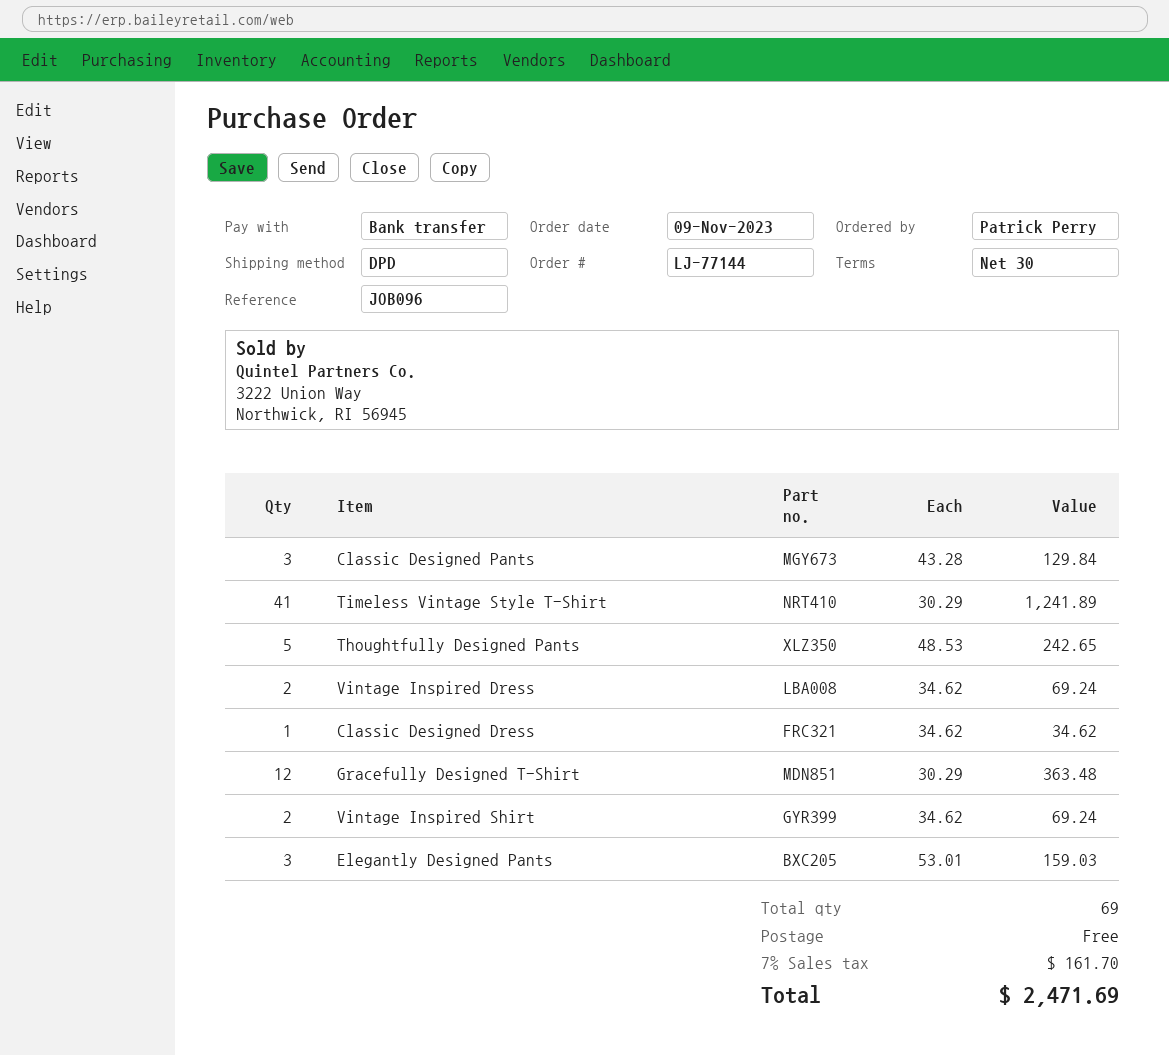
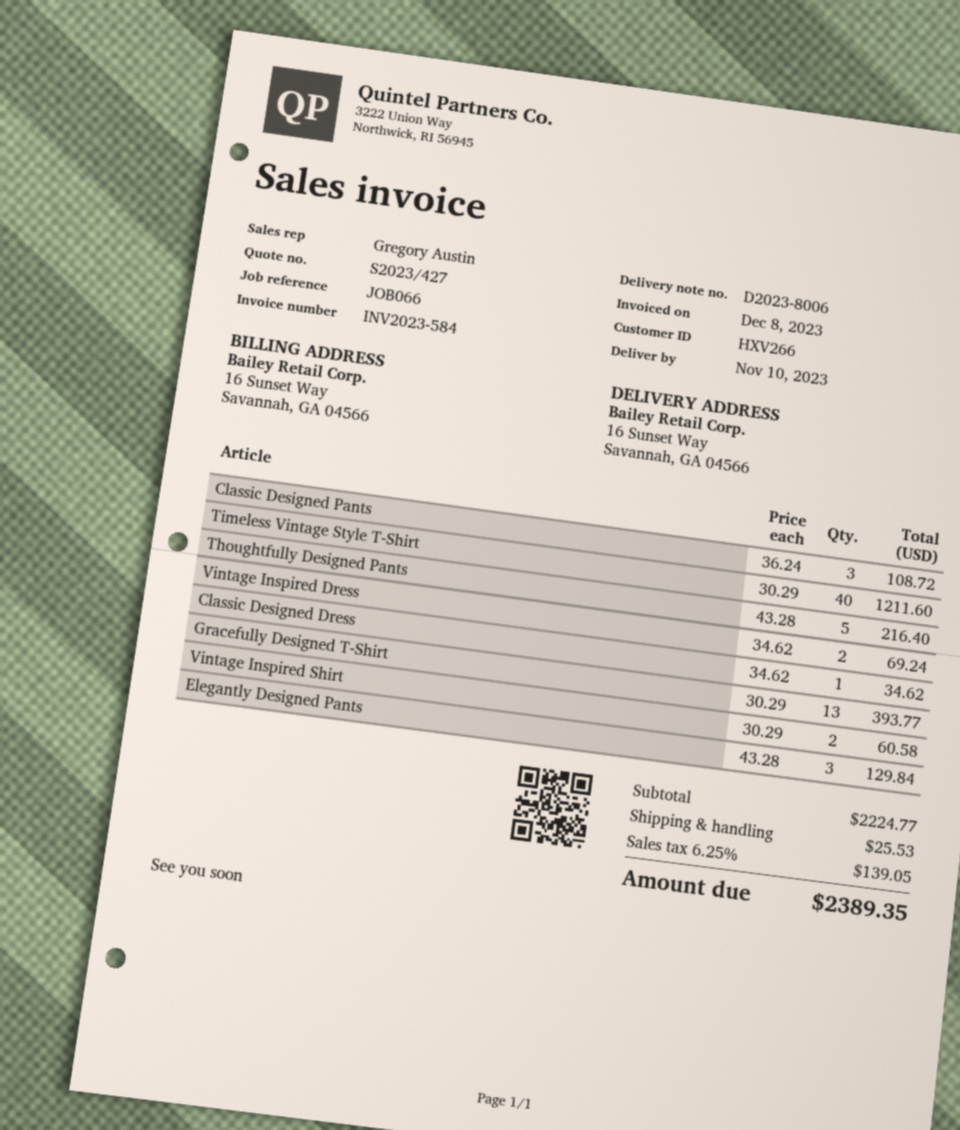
reference: JOB096 -> JOB066
Classic Designed Pants: 3 x 43.28 = 129.84 -> 3 x 36.24 = 108.72
Timeless Vintage Style T-Shirt: 41 x 30.29 = 1241.89 -> 40 x 30.29 = 1211.60
Thoughtfully Designed Pants: 5 x 48.53 = 242.65 -> 5 x 43.28 = 216.40
Gracefully Designed T-Shirt: 12 x 30.29 = 363.48 -> 13 x 30.29 = 393.77
Vintage Inspired Shirt: 2 x 34.62 = 69.24 -> 2 x 30.29 = 60.58
Elegantly Designed Pants: 3 x 53.01 = 159.03 -> 3 x 43.28 = 129.84
shipping: 0.00 -> 25.53
tax: 7% = 161.70 -> 6.25% = 139.05
total: 2471.69 -> 2389.35

